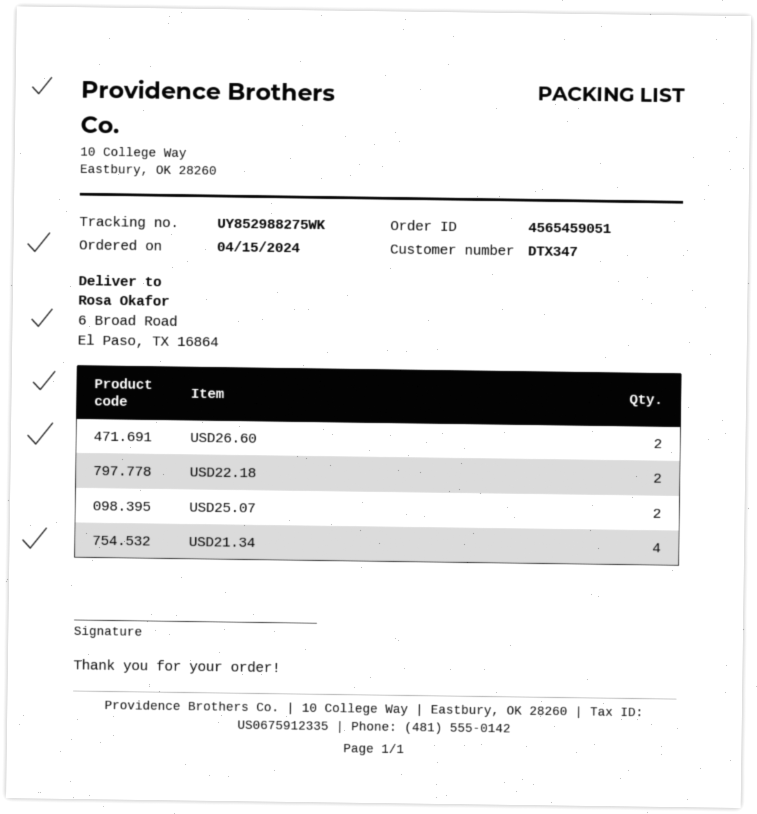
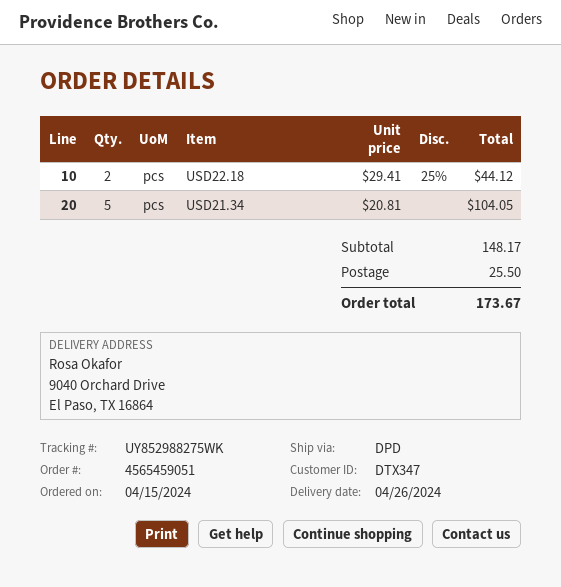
ship to: 6 Broad Road, El Paso, TX 16864 -> 9040 Orchard Drive, El Paso, TX 16864
USD26.60: 2 -> none
USD25.07: 2 -> none
USD21.34: 4 -> 5

